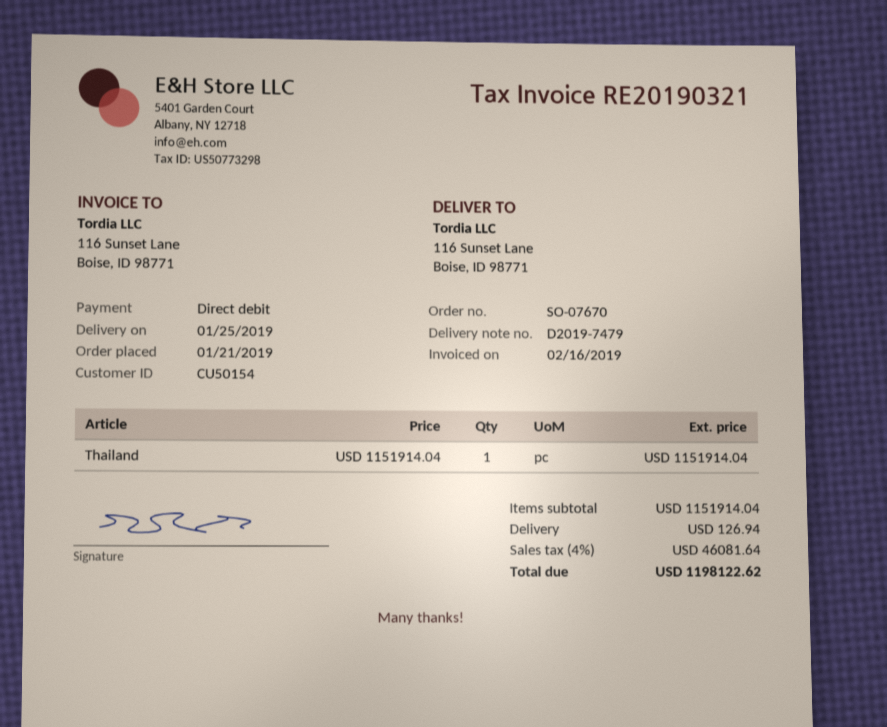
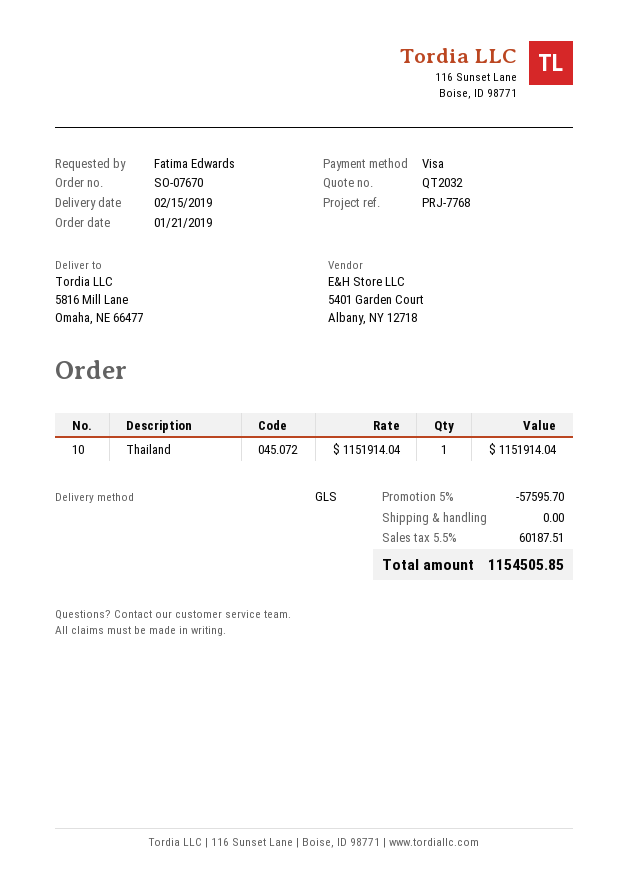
delivery date: 2019-01-25 -> 2019-02-15
payment method: direct debit -> Visa
ship to: 116 Sunset Lane, Boise, ID 98771 -> 5816 Mill Lane, Omaha, NE 66477
discount: none -> 5% = 57595.70
shipping: 126.94 -> 0.00
tax: 4% = 46081.64 -> 5.5% = 60187.51
total: 1198122.62 -> 1154505.85

